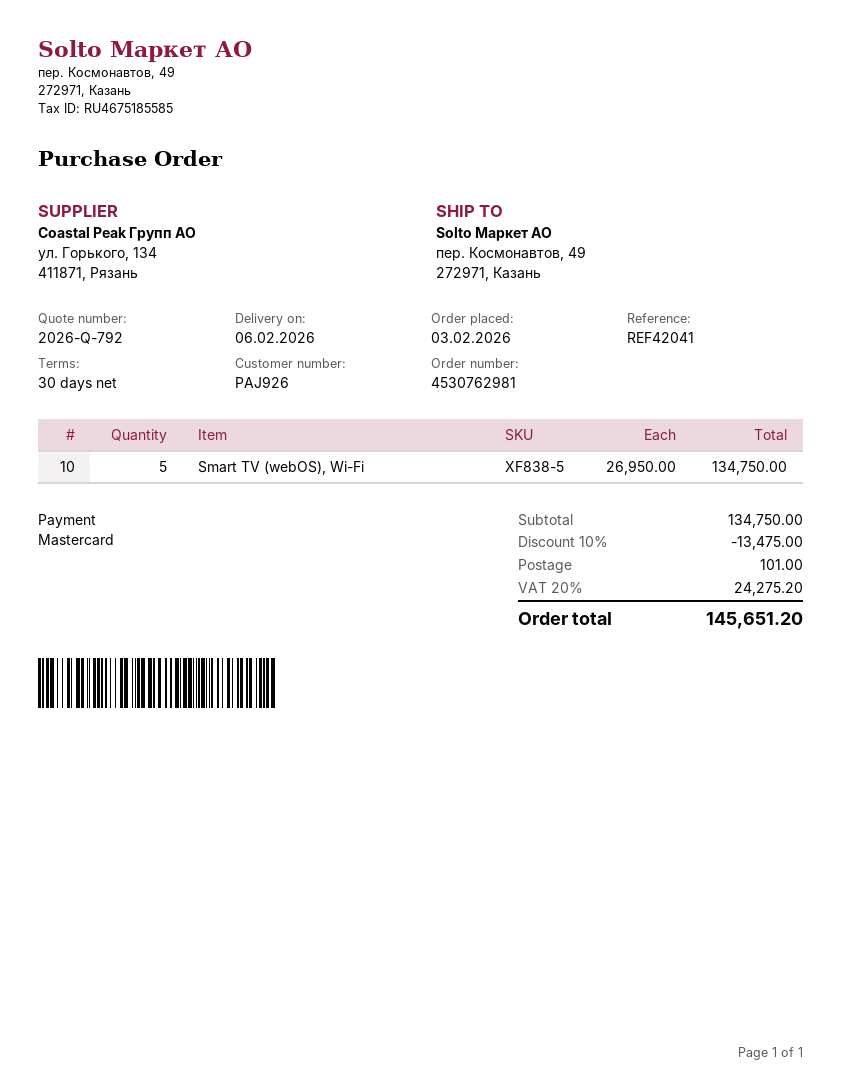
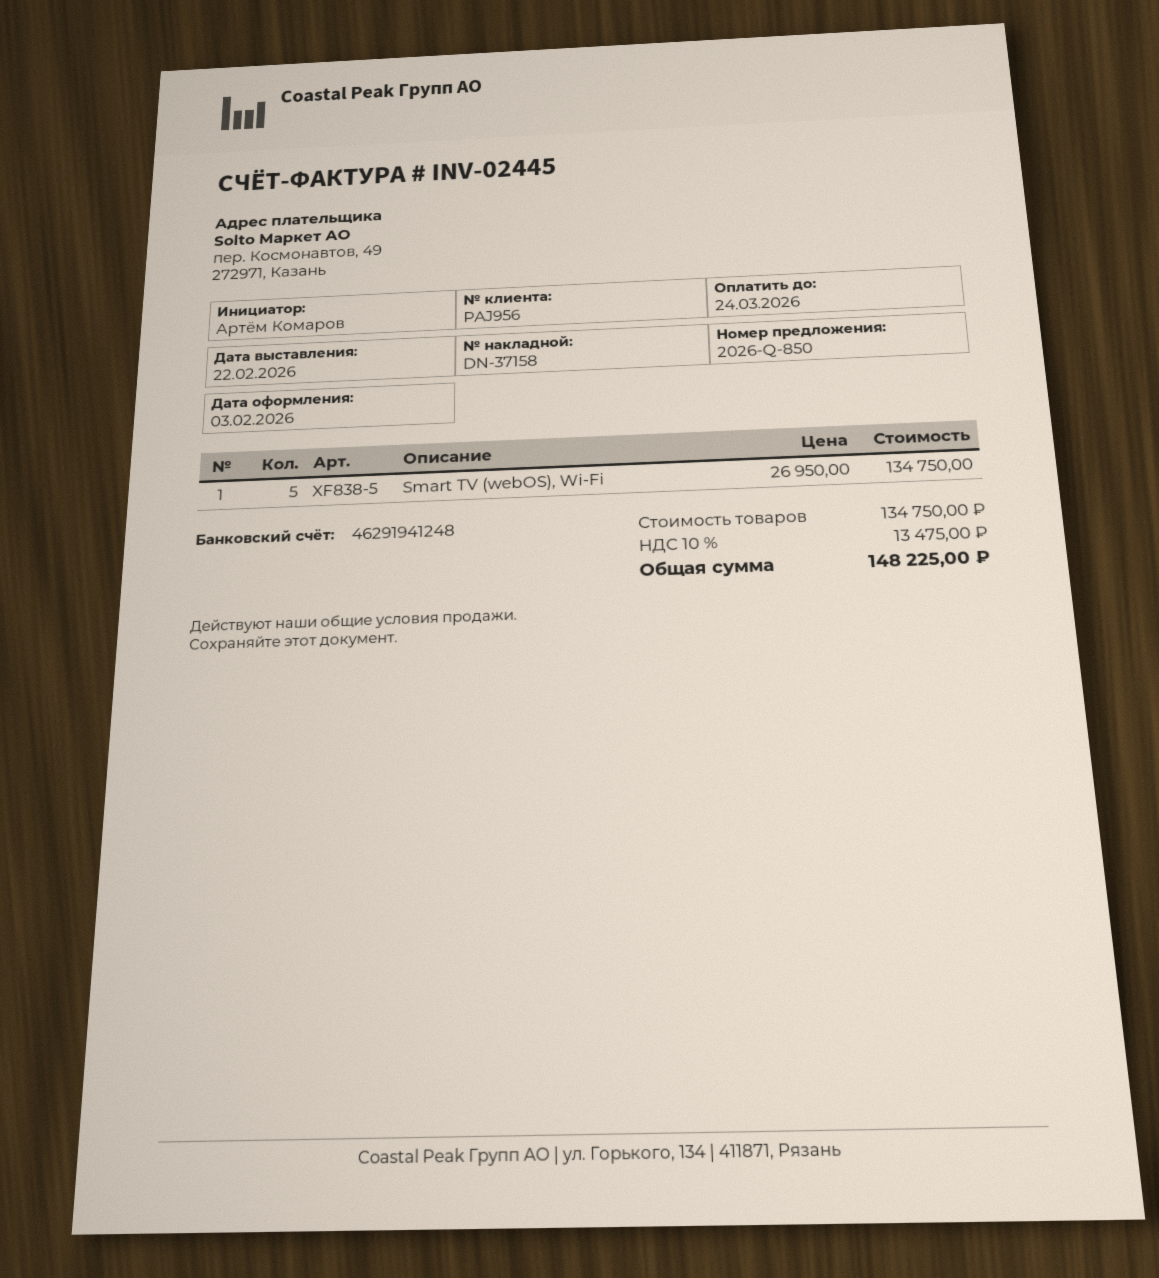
quote number: 2026-Q-792 -> 2026-Q-850
customer number: PAJ926 -> PAJ956
discount: 10% = 13475.00 -> none
shipping: 101.00 -> none
tax: 20% = 24275.20 -> 10% = 13475.00
total: 145651.20 -> 148225.00

